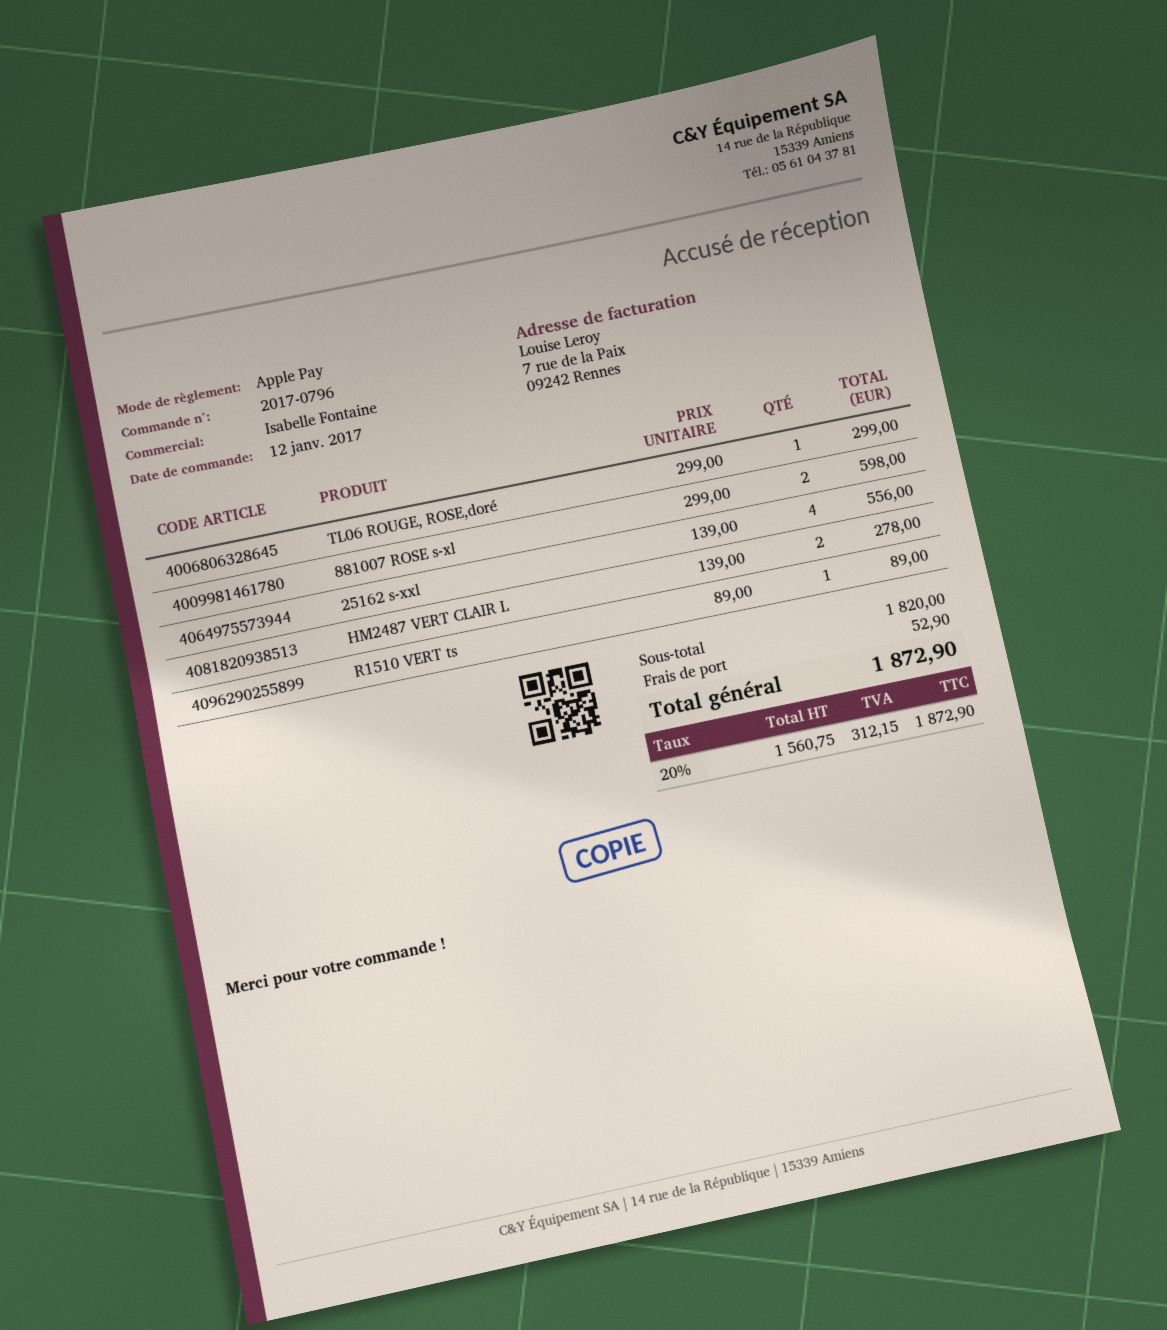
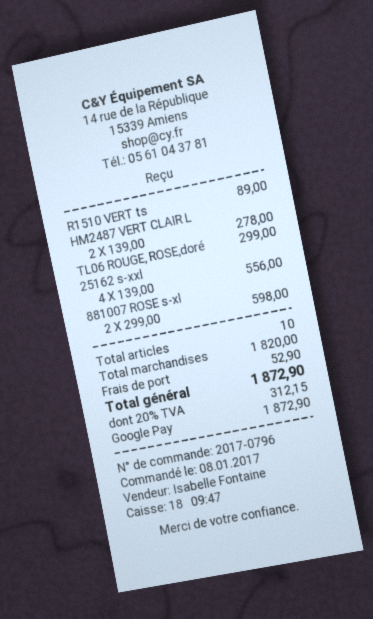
order date: 2017-01-12 -> 2017-01-08
payment method: Apple Pay -> Google Pay

